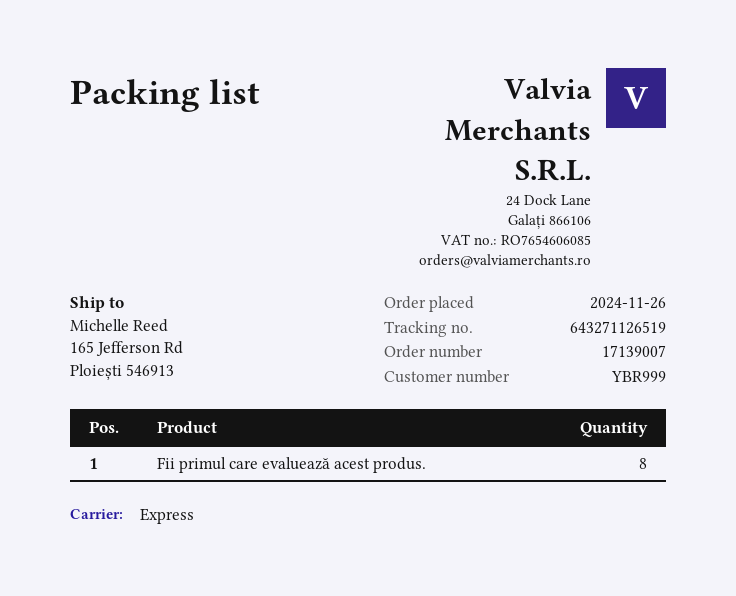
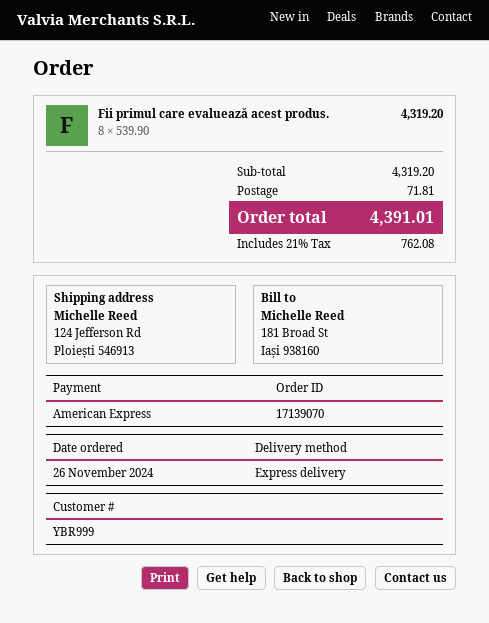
order number: 17139007 -> 17139070
ship to: 165 Jefferson Rd, Ploiești 546913 -> 124 Jefferson Rd, Ploiești 546913

